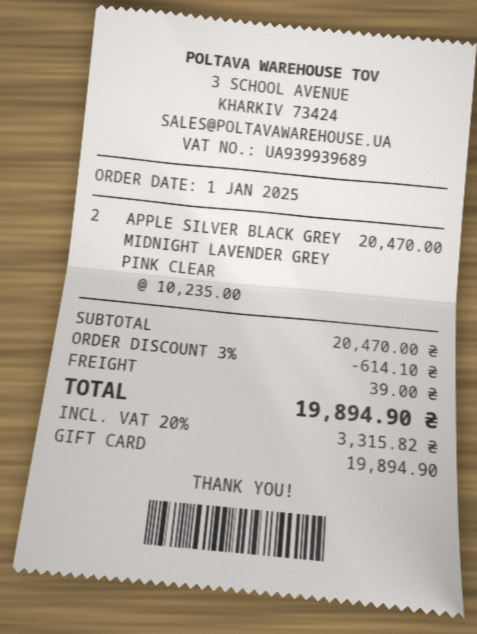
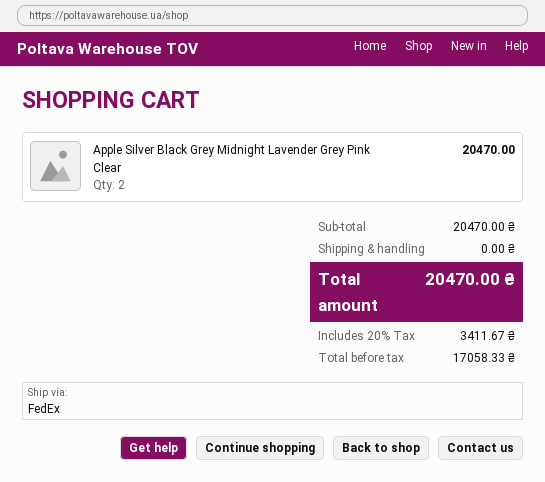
discount: 3% = 614.10 -> none
shipping: 39.00 -> 0.00
tax: 20% = 3315.82 -> 20% = 3411.67
total: 19894.90 -> 20470.00

